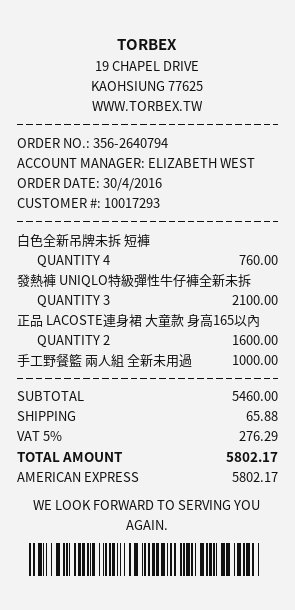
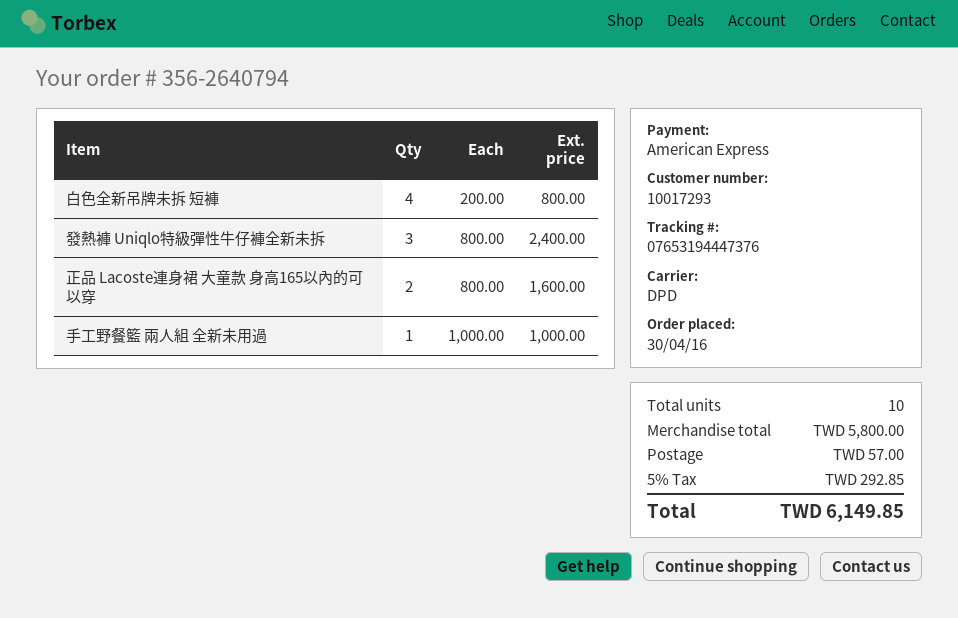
白色全新吊牌未拆 短褲: 4 for 760.00 -> 4 for 800.00
發熱褲 UNIQLO特級彈性牛仔褲全新未拆: 3 for 2100.00 -> 3 for 2400.00
subtotal: 5460.00 -> 5800.00
shipping: 65.88 -> 57.00
tax: 5% = 276.29 -> 5% = 292.85
total: 5802.17 -> 6149.85

